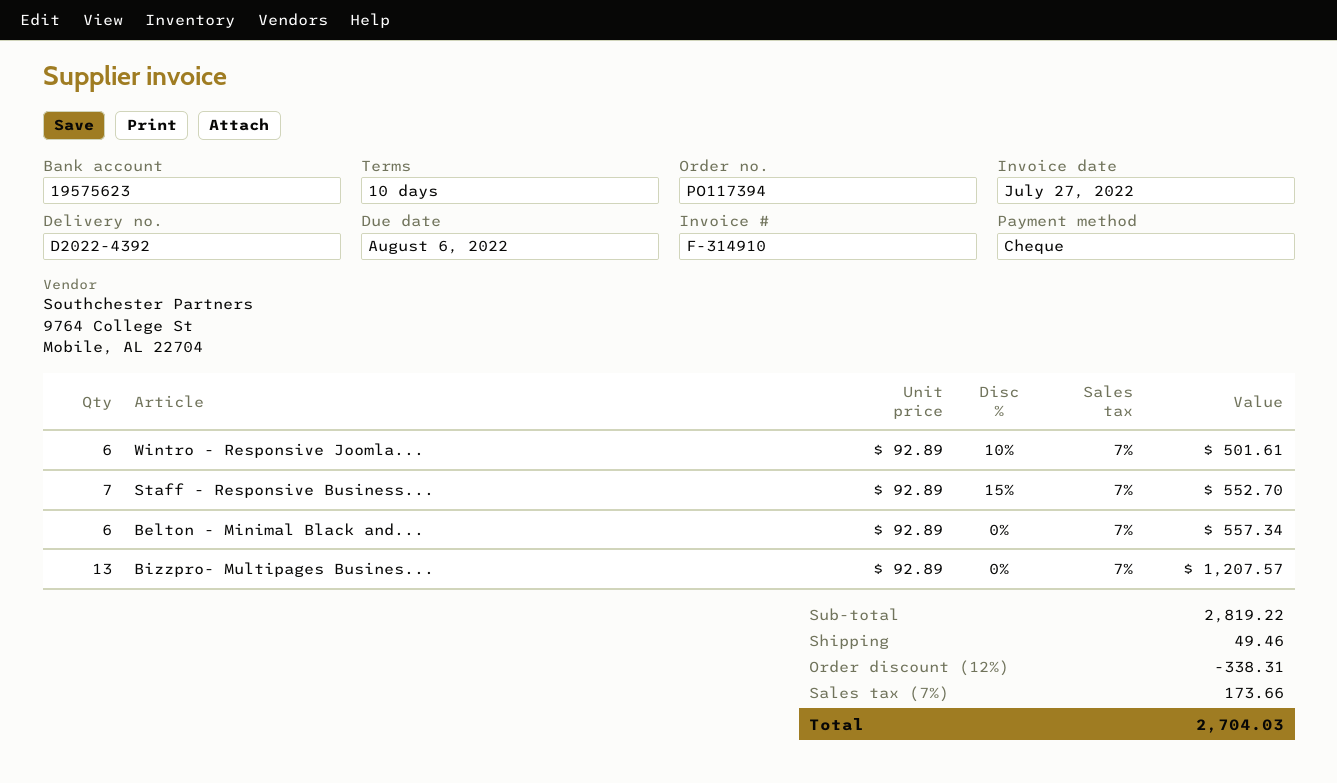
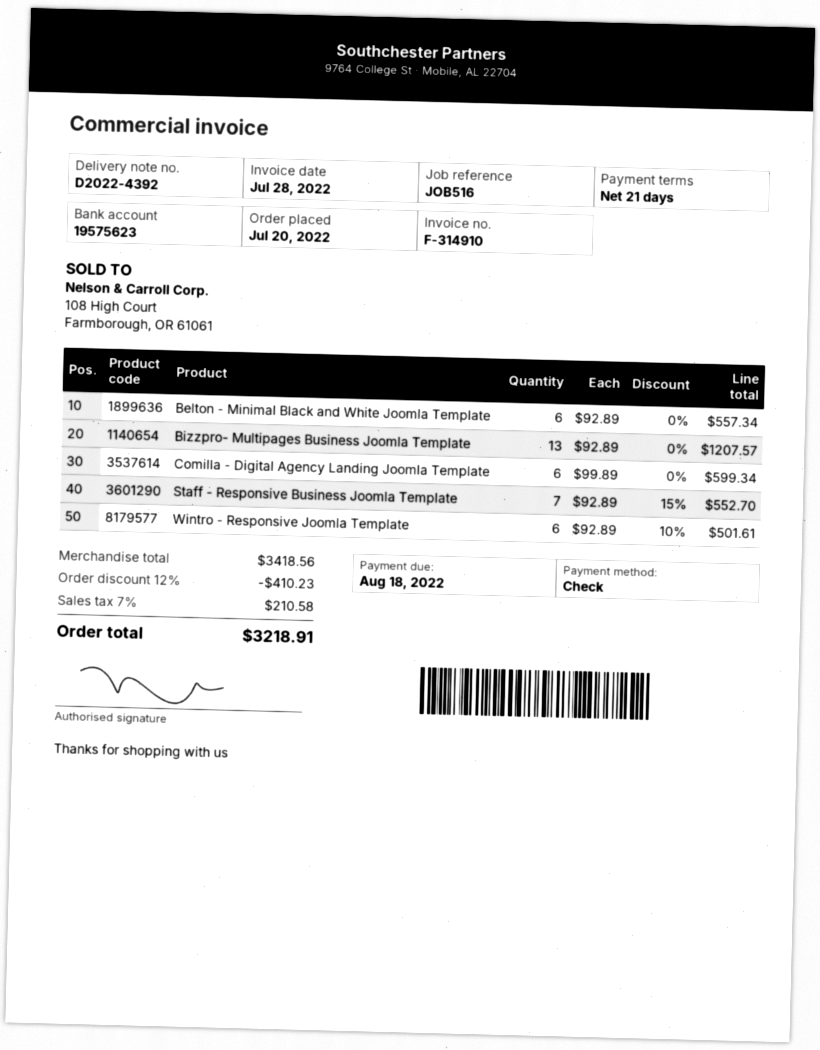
invoice date: 2022-07-27 -> 2022-07-28
payment terms: 10 days -> 21 days
due date: 2022-08-06 -> 2022-08-18
Comilla - Digital Agency Landing Joomla Template: none -> 6 x 99.89 = 599.34
subtotal: 2819.22 -> 3418.56
discount: 12% = 338.31 -> 12% = 410.23
shipping: 49.46 -> none
tax: 7% = 173.66 -> 7% = 210.58
total: 2704.03 -> 3218.91

